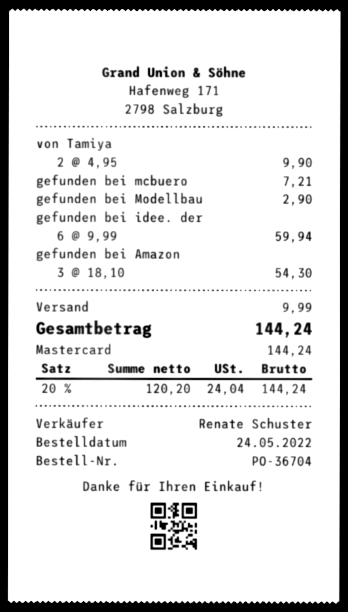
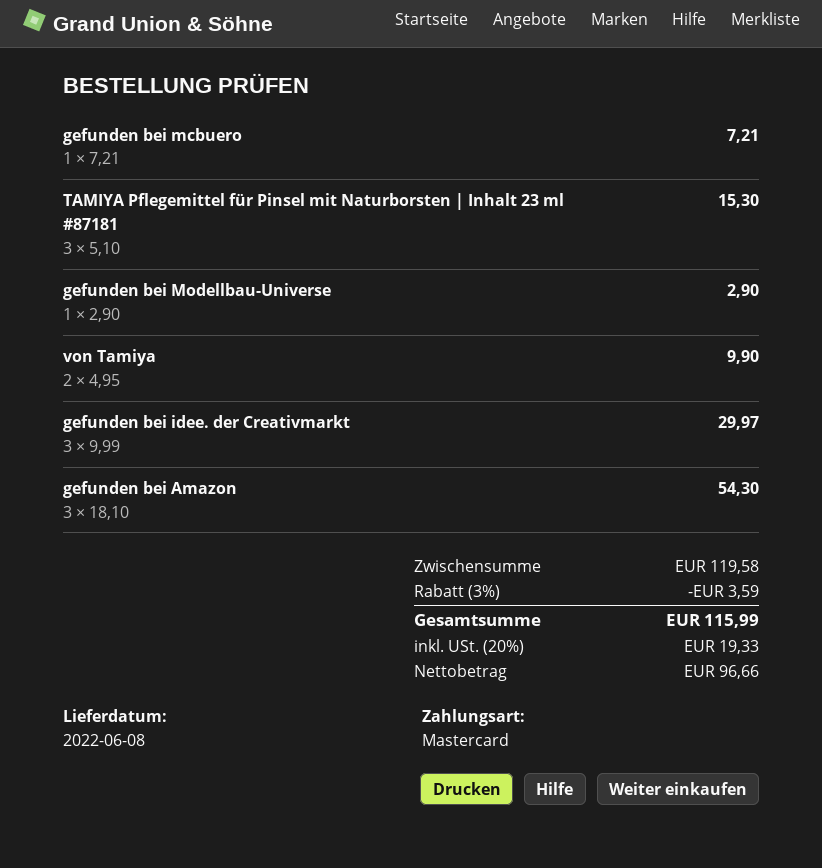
gefunden bei idee. der: 6 x 9.99 = 59.94 -> 3 x 9.99 = 29.97
TAMIYA Pflegemittel für Pinsel mit Naturborsten | Inhalt 23 ml #87181: none -> 3 x 5.10 = 15.30
discount: none -> 3% = 3.59
shipping: 9.99 -> none
net: 120.20 -> 96.66
tax: 20% = 24.04 -> 20% = 19.33
total: 144.24 -> 115.99

